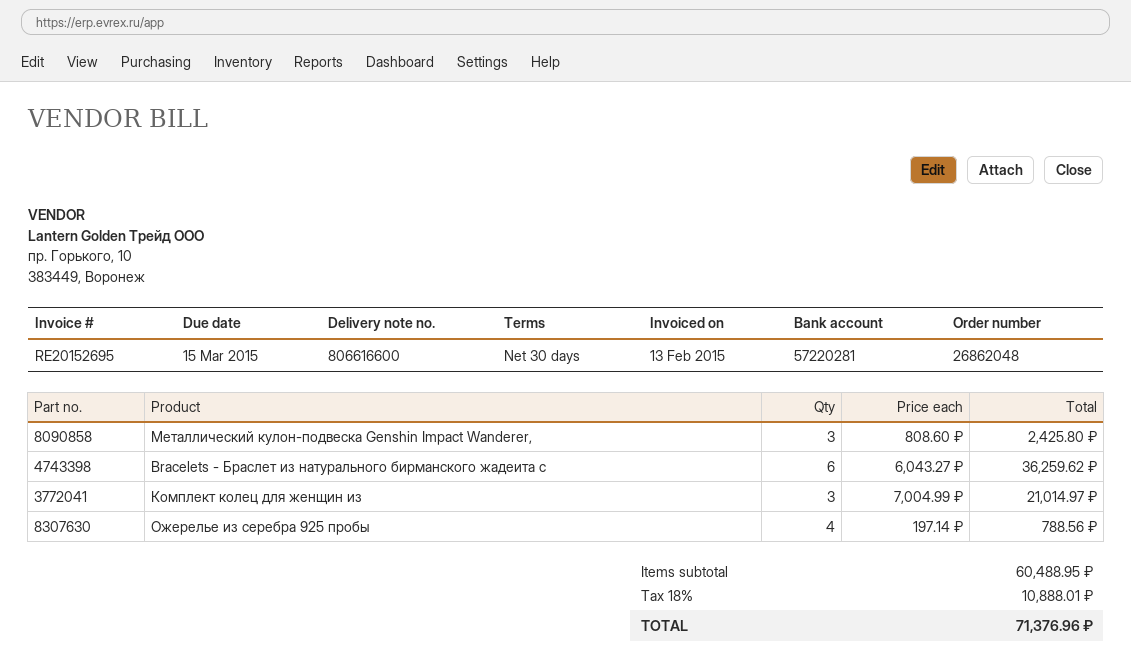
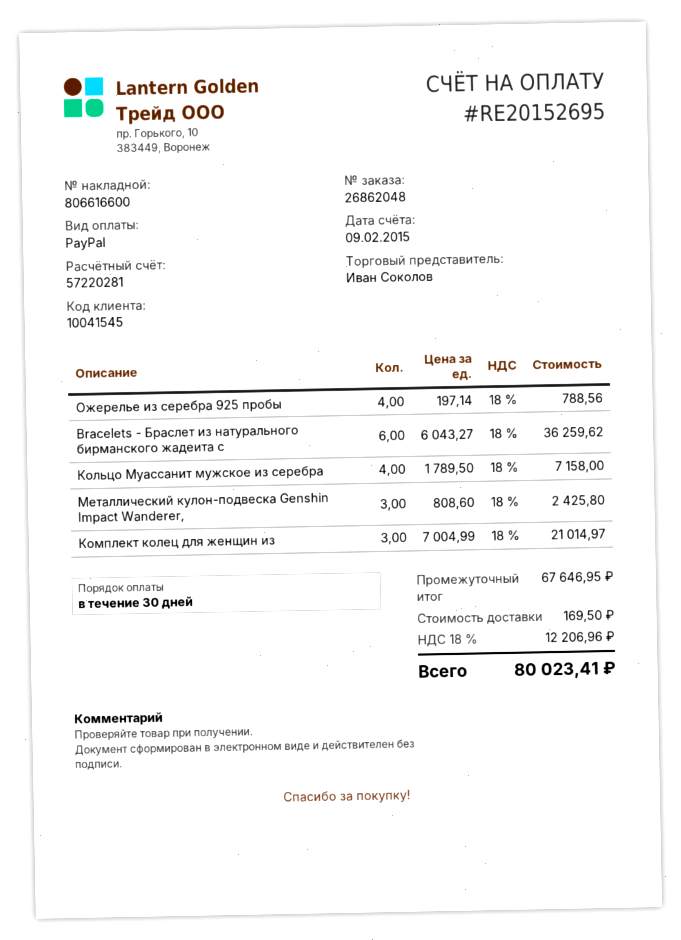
invoice date: 2015-02-13 -> 2015-02-09
Кольцо Муассанит мужское из серебра: none -> 4 x 1789.50 = 7158.00
subtotal: 60488.95 -> 67646.95
shipping: none -> 169.50
tax: 18% = 10888.01 -> 18% = 12206.96
total: 71376.96 -> 80023.41

